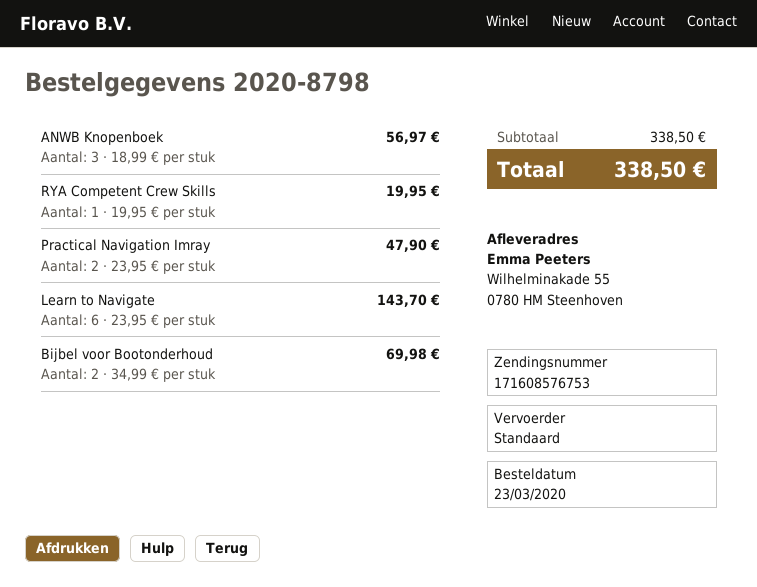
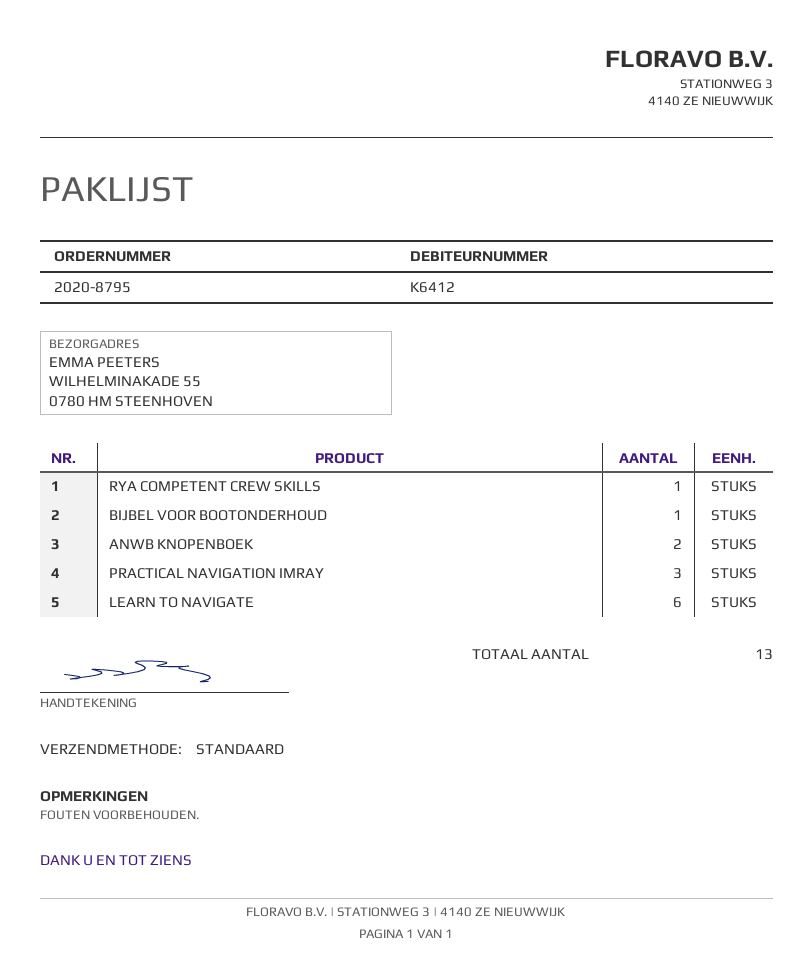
order number: 2020-8798 -> 2020-8795
ANWB Knopenboek: 3 -> 2
Practical Navigation Imray: 2 -> 3
Bijbel voor Bootonderhoud: 2 -> 1

